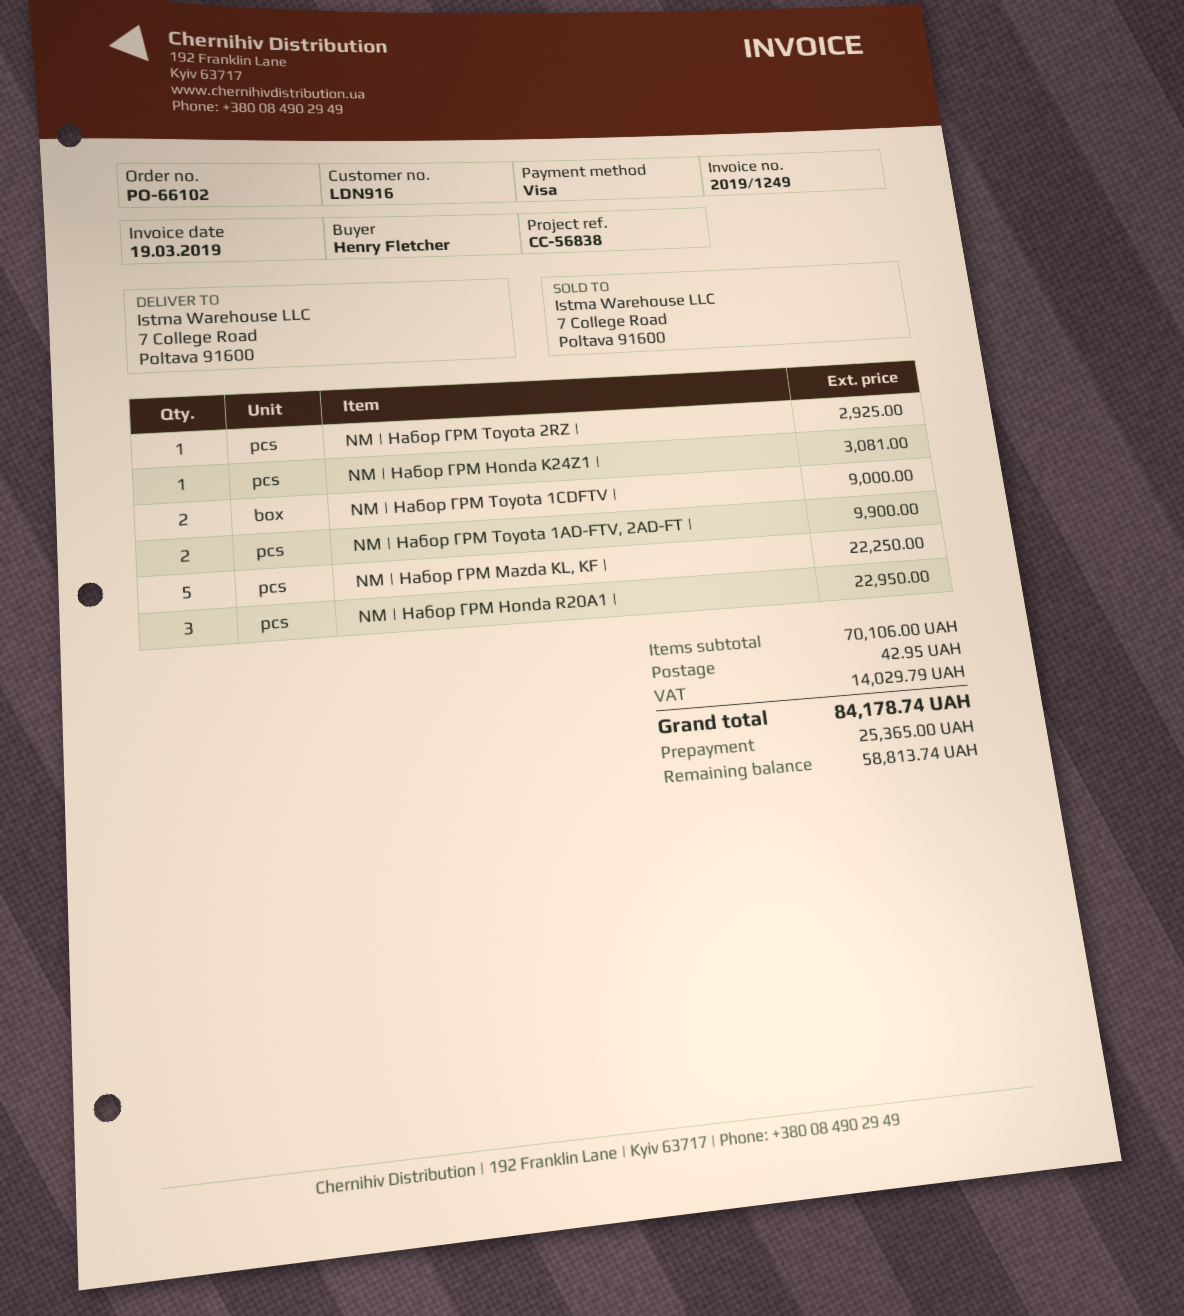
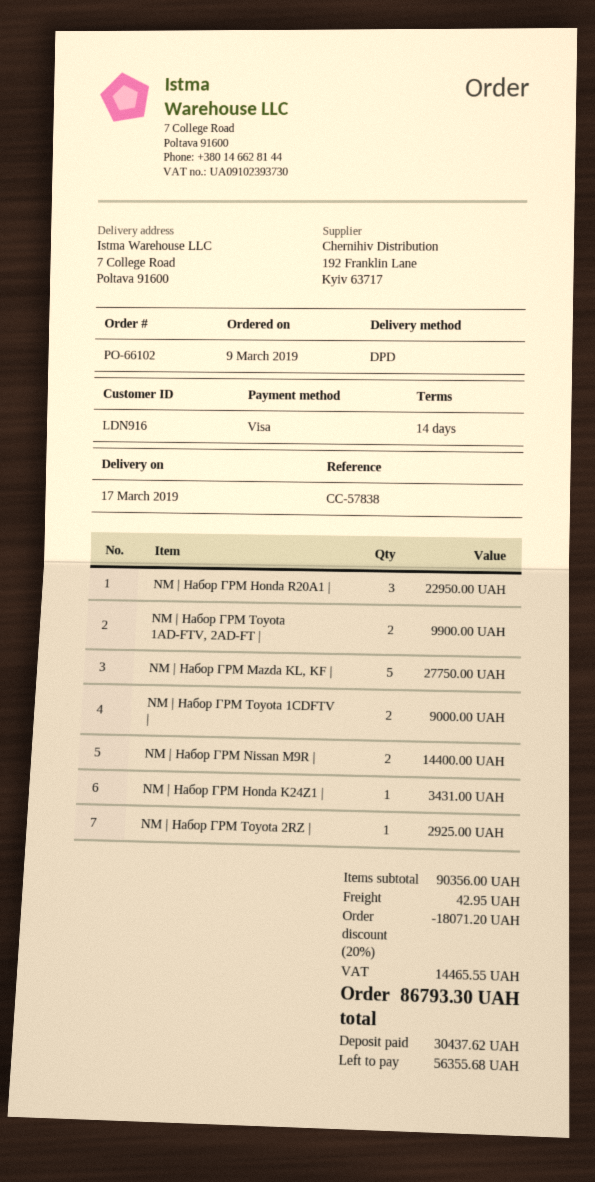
reference: CC-56838 -> CC-57838
NM | Набор ГРМ Honda K24Z1 |: 1 for 3081.00 -> 1 for 3431.00
NM | Набор ГРМ Mazda KL, KF |: 5 for 22250.00 -> 5 for 27750.00
NM | Набор ГРМ Nissan M9R |: none -> 2 for 14400.00
subtotal: 70106.00 -> 90356.00
discount: none -> 20% = 18071.20
tax: 14029.79 -> 14465.55
total: 84178.74 -> 86793.30
deposit: 25365.00 -> 30437.62
balance: 58813.74 -> 56355.68

